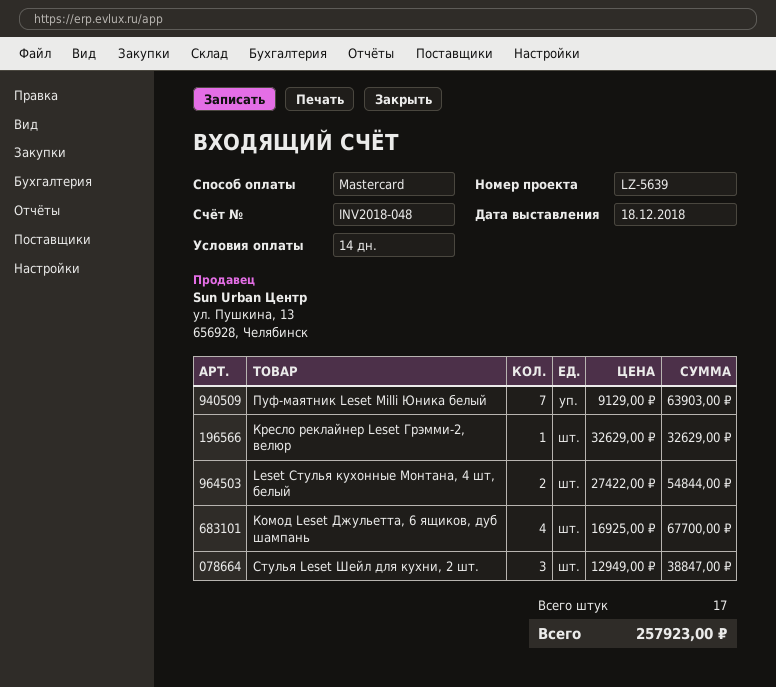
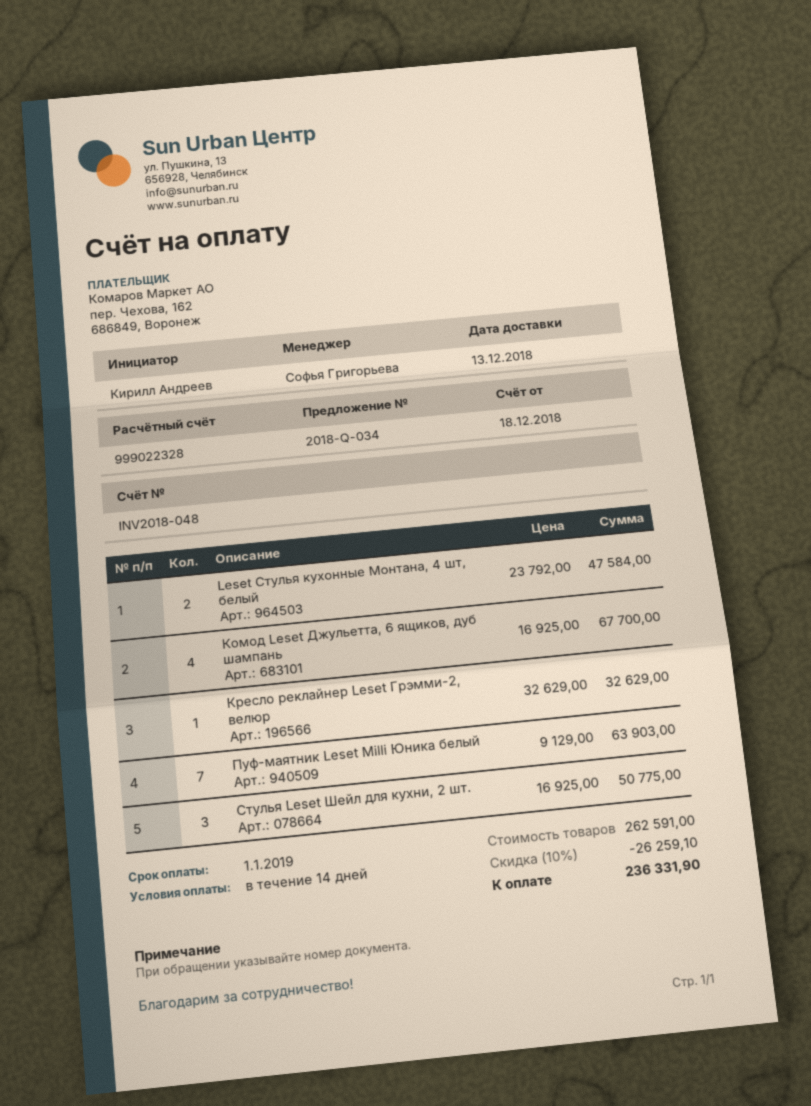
Leset Стулья кухонные Монтана, 4 шт, белый: 2 x 27422.00 = 54844.00 -> 2 x 23792.00 = 47584.00
Стулья Leset Шейл для кухни, 2 шт.: 3 x 12949.00 = 38847.00 -> 3 x 16925.00 = 50775.00
discount: none -> 10% = 26259.10
total: 257923.00 -> 236331.90

